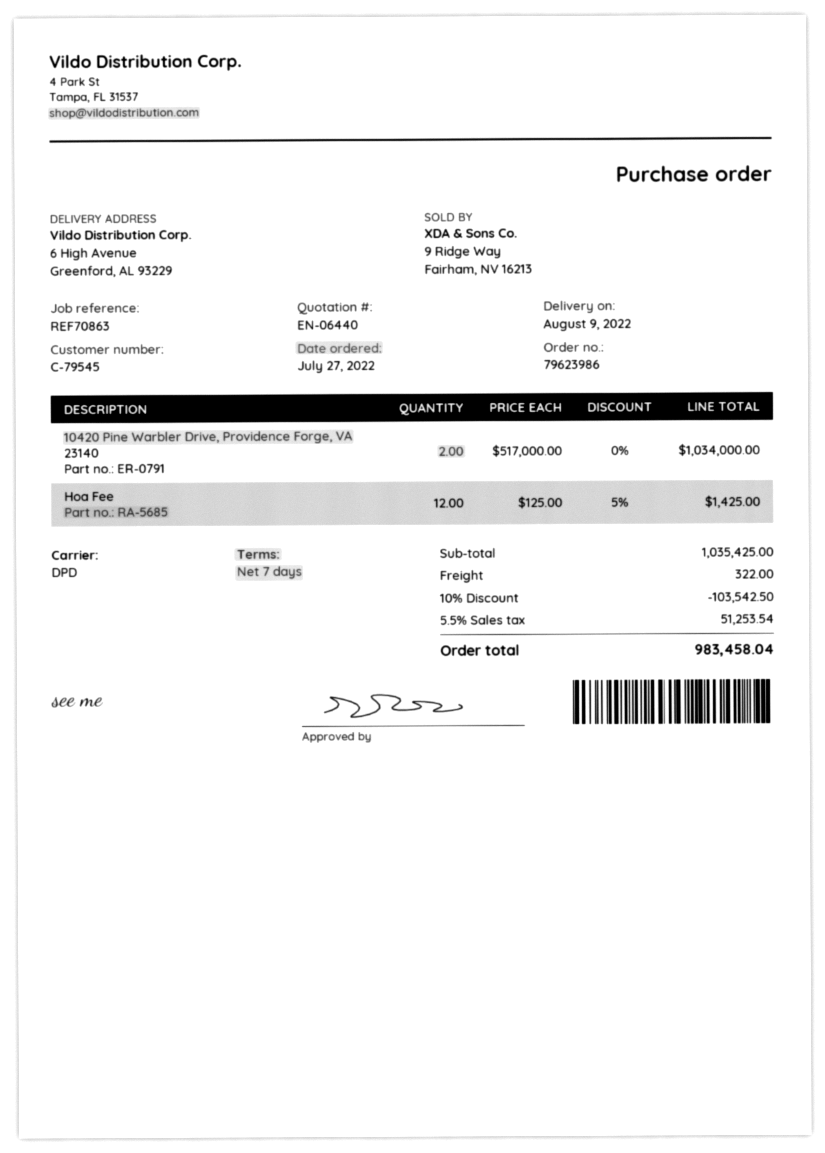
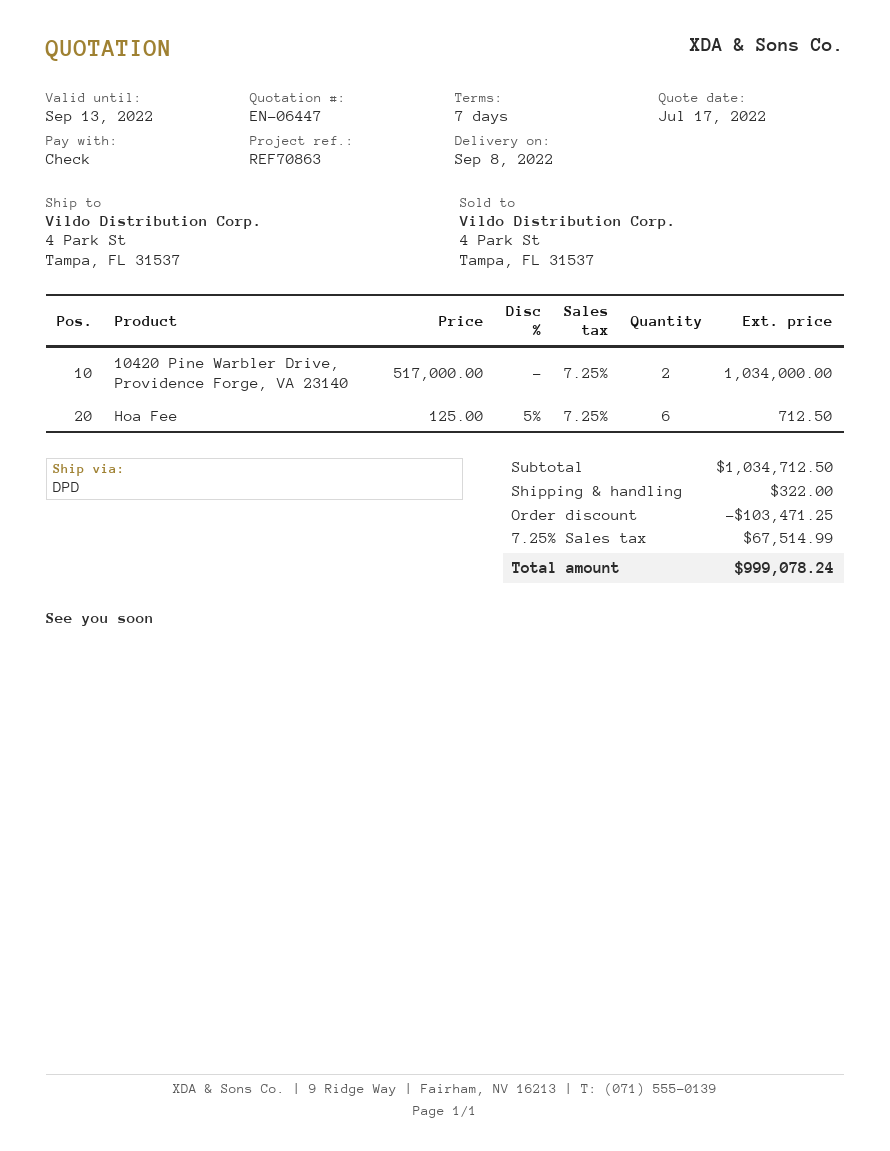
quote number: EN-06440 -> EN-06447
delivery date: 2022-08-09 -> 2022-09-08
ship to: 6 High Avenue, Greenford, AL 93229 -> 4 Park St, Tampa, FL 31537
Hoa Fee: 12 x 125.00 - 5% = 1425.00 -> 6 x 125.00 - 5% = 712.50
subtotal: 1035425.00 -> 1034712.50
discount: 103542.50 -> 103471.25
tax: 5.5% = 51253.54 -> 7.25% = 67514.99
total: 983458.04 -> 999078.24

